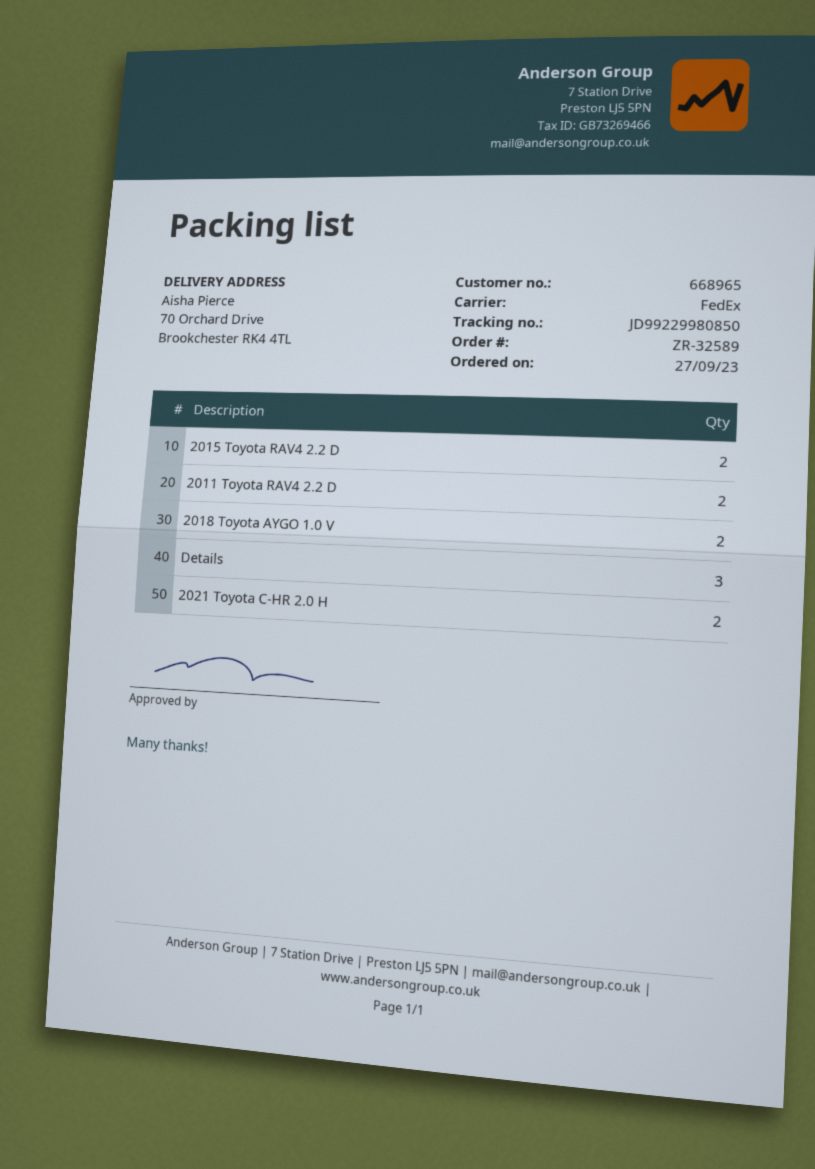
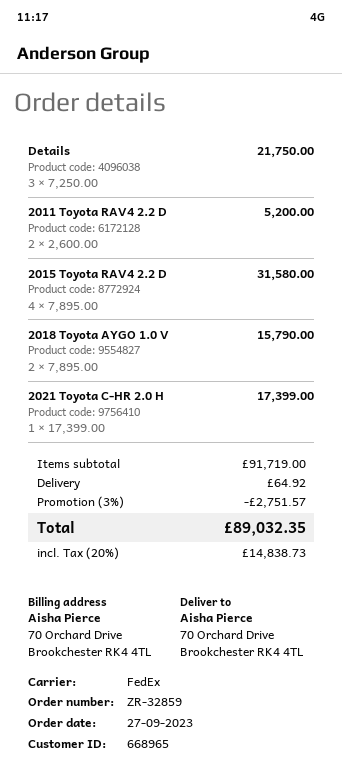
order number: ZR-32589 -> ZR-32859
2015 Toyota RAV4 2.2 D: 2 -> 4
2021 Toyota C-HR 2.0 H: 2 -> 1

